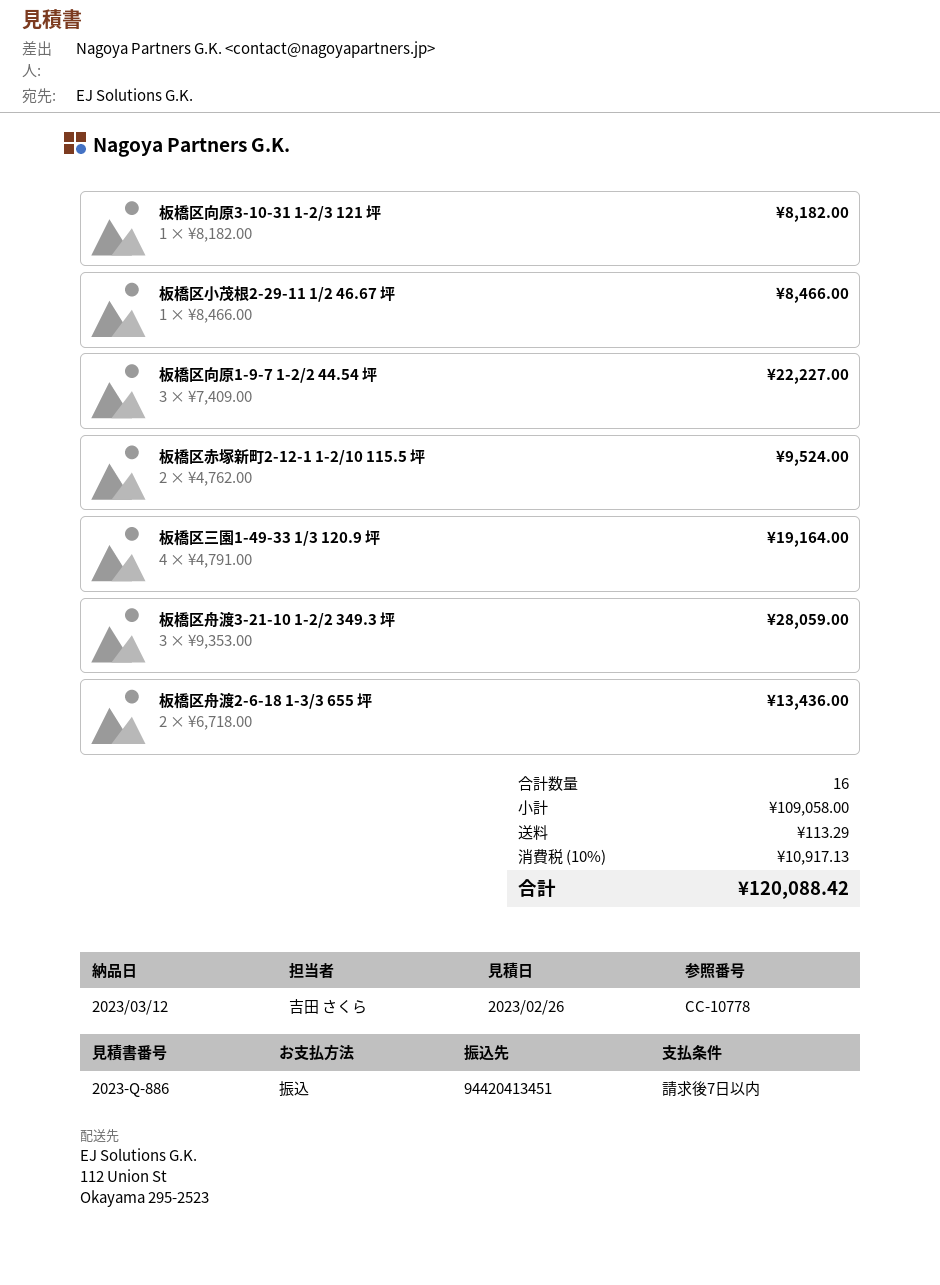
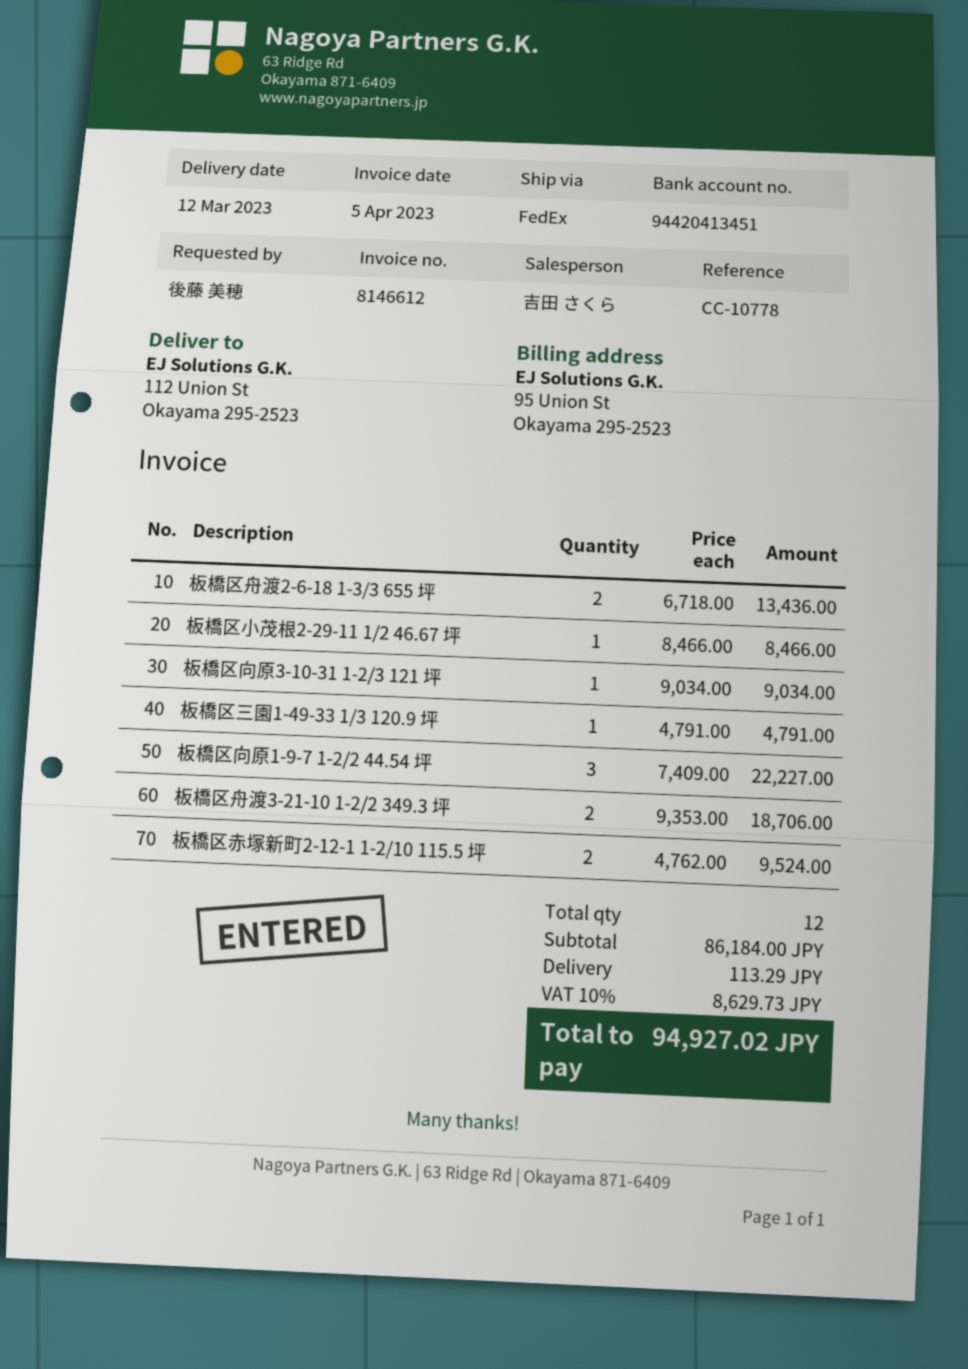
板橋区向原3-10-31 1-2/3 121 坪: 1 x 8182.00 = 8182.00 -> 1 x 9034.00 = 9034.00
板橋区三園1-49-33 1/3 120.9 坪: 4 x 4791.00 = 19164.00 -> 1 x 4791.00 = 4791.00
板橋区舟渡3-21-10 1-2/2 349.3 坪: 3 x 9353.00 = 28059.00 -> 2 x 9353.00 = 18706.00
total quantity: 16 -> 12
subtotal: 109058.00 -> 86184.00
tax: 10% = 10917.13 -> 10% = 8629.73
total: 120088.42 -> 94927.02

